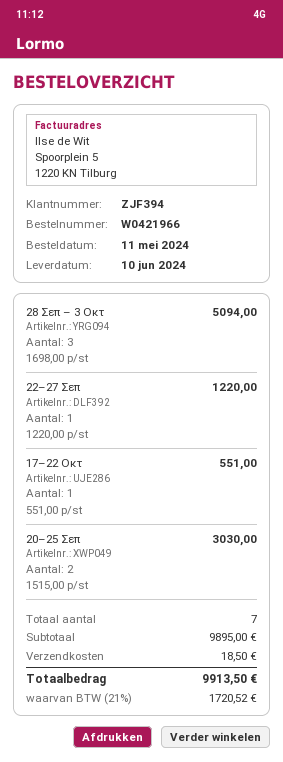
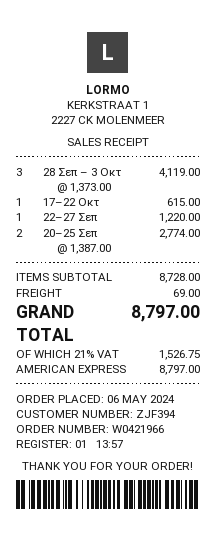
order date: 2024-05-11 -> 2024-05-06
28 Σεπ – 3 Οκτ: 3 x 1698.00 = 5094.00 -> 3 x 1373.00 = 4119.00
17–22 Οκτ: 1 x 551.00 = 551.00 -> 1 x 615.00 = 615.00
20–25 Σεπ: 2 x 1515.00 = 3030.00 -> 2 x 1387.00 = 2774.00
subtotal: 9895.00 -> 8728.00
shipping: 18.50 -> 69.00
tax: 21% = 1720.52 -> 21% = 1526.75
total: 9913.50 -> 8797.00

